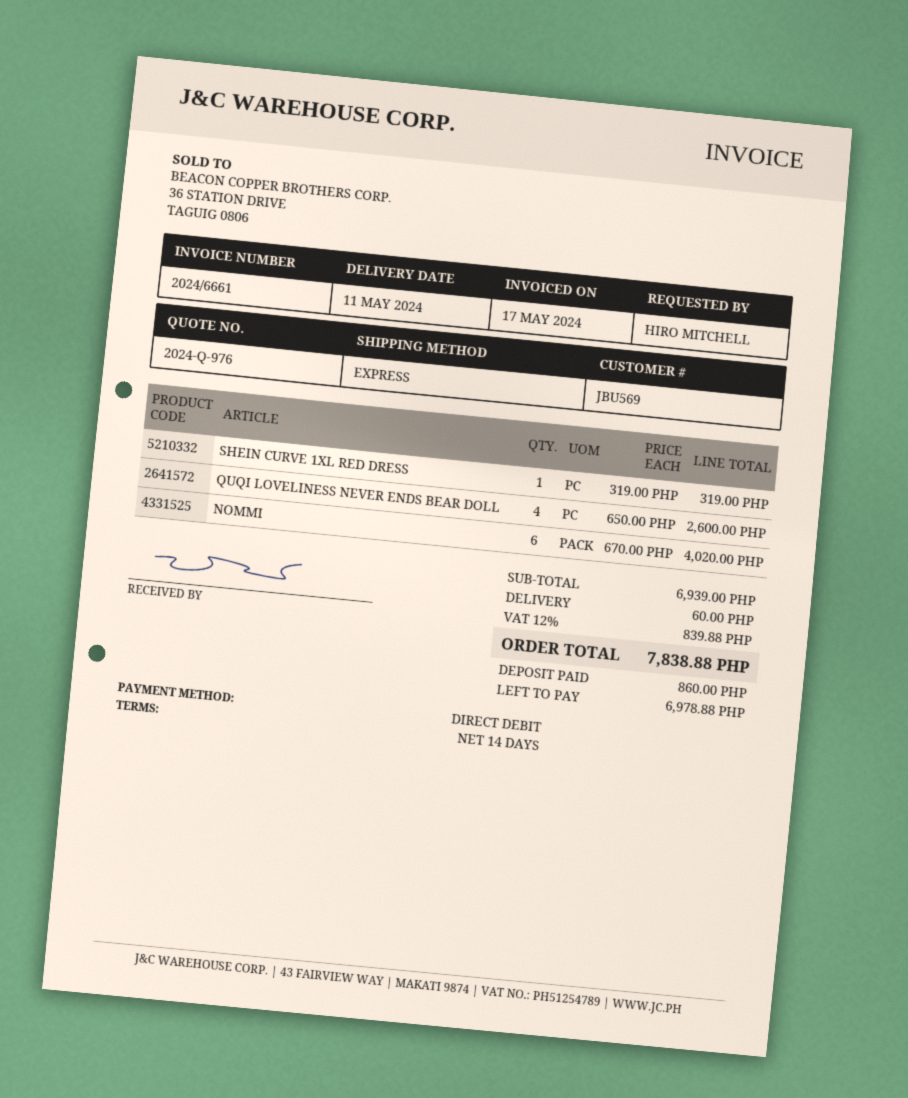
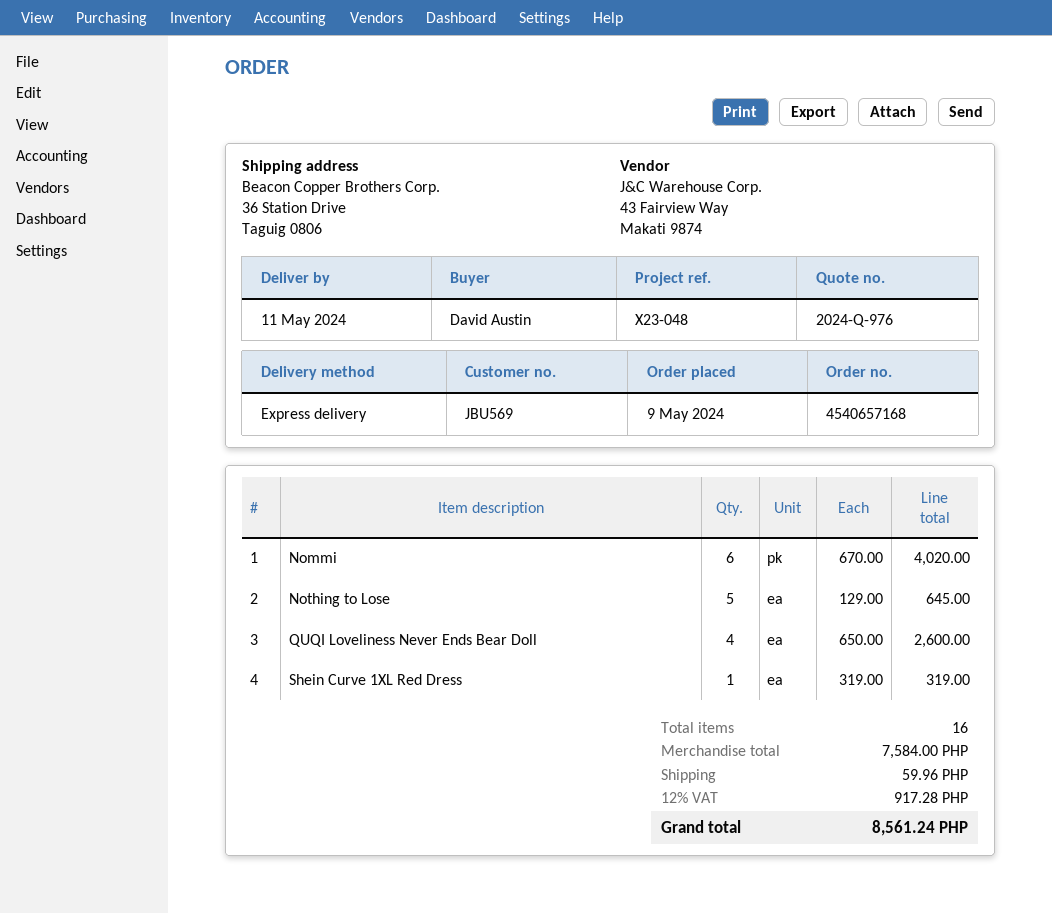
ordered by: HIRO MITCHELL -> David Austin
Nothing to Lose: none -> 5 x 129.00 = 645.00
subtotal: 6939.00 -> 7584.00
shipping: 60.00 -> 59.96
tax: 12% = 839.88 -> 12% = 917.28
total: 7838.88 -> 8561.24

